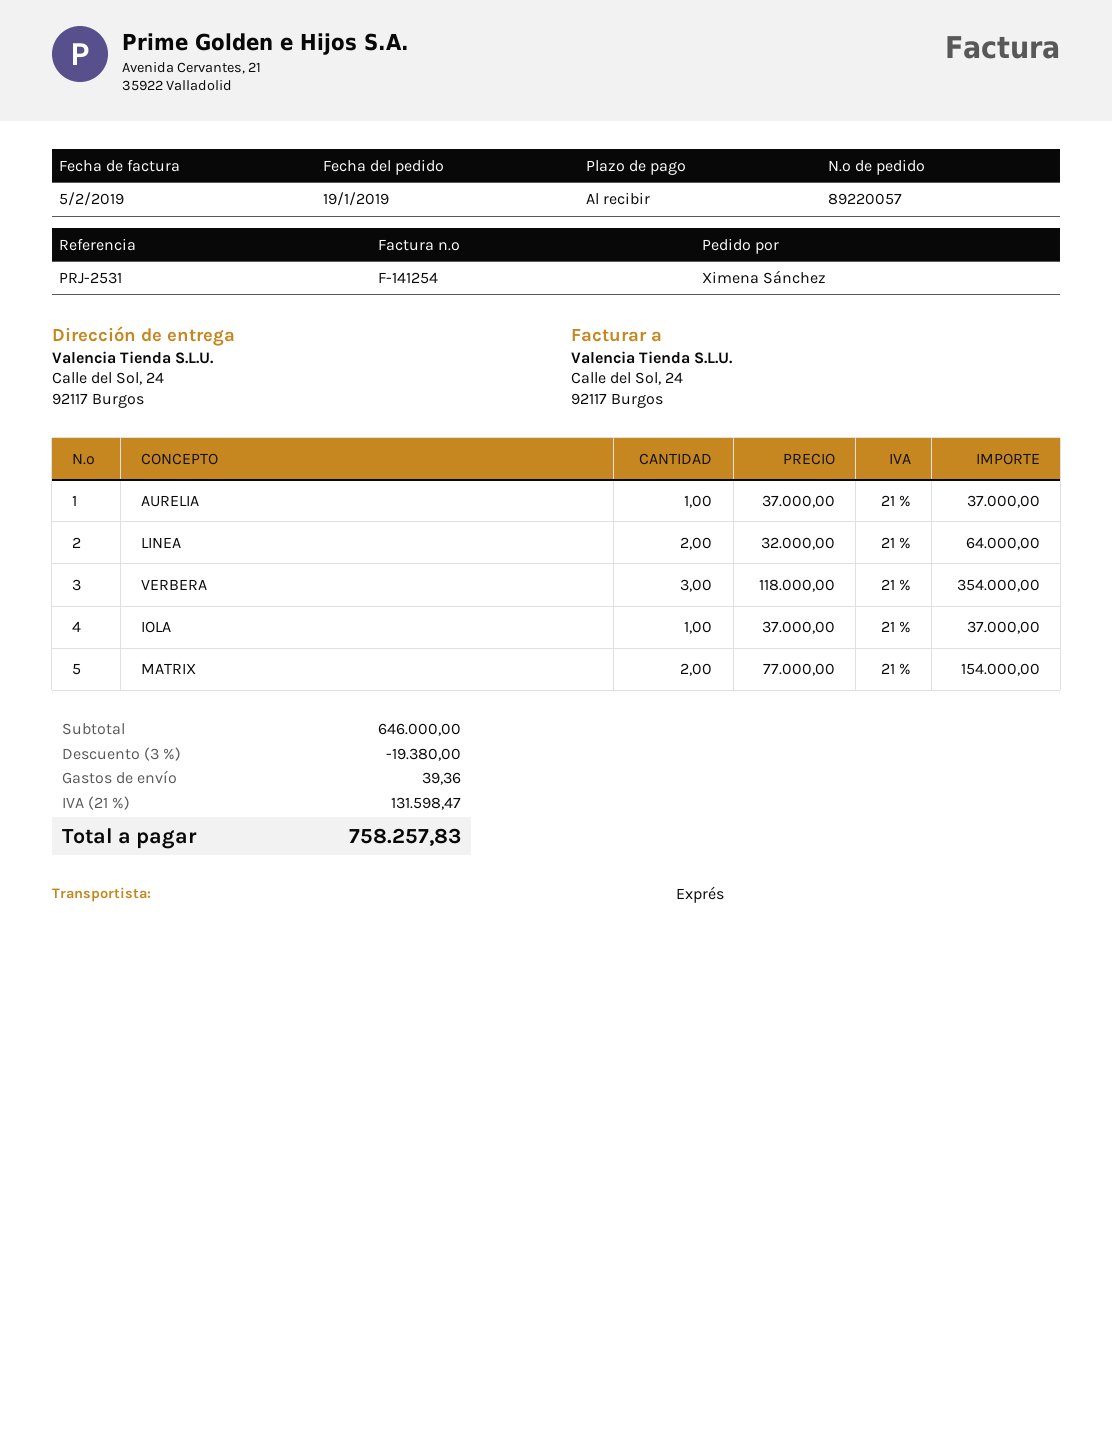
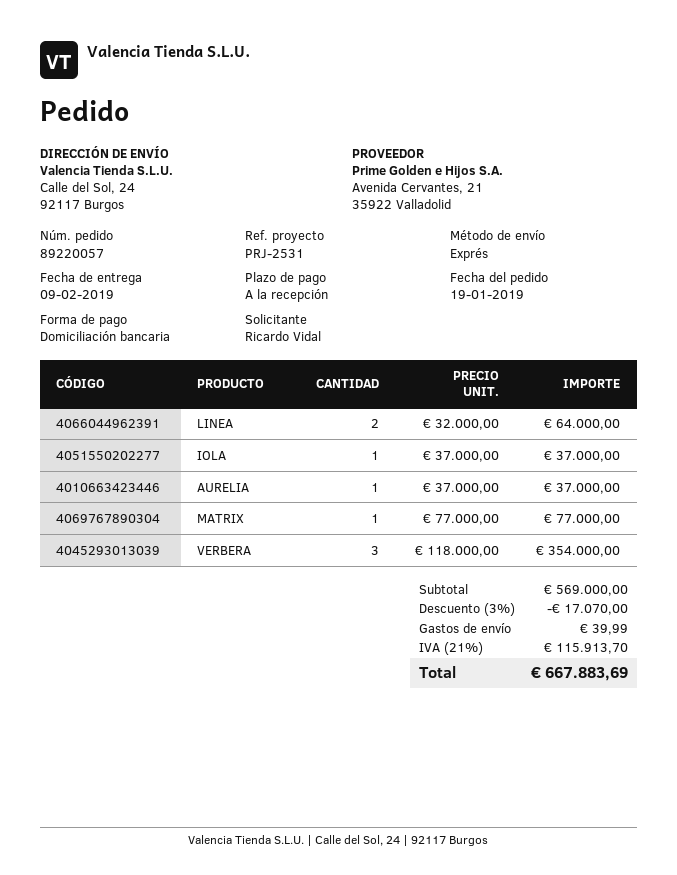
ordered by: Ximena Sánchez -> Ricardo Vidal
MATRIX: 2 x 77000.00 = 154000.00 -> 1 x 77000.00 = 77000.00
subtotal: 646000.00 -> 569000.00
discount: 3% = 19380.00 -> 3% = 17070.00
shipping: 39.36 -> 39.99
tax: 21% = 131598.47 -> 21% = 115913.70
total: 758257.83 -> 667883.69

